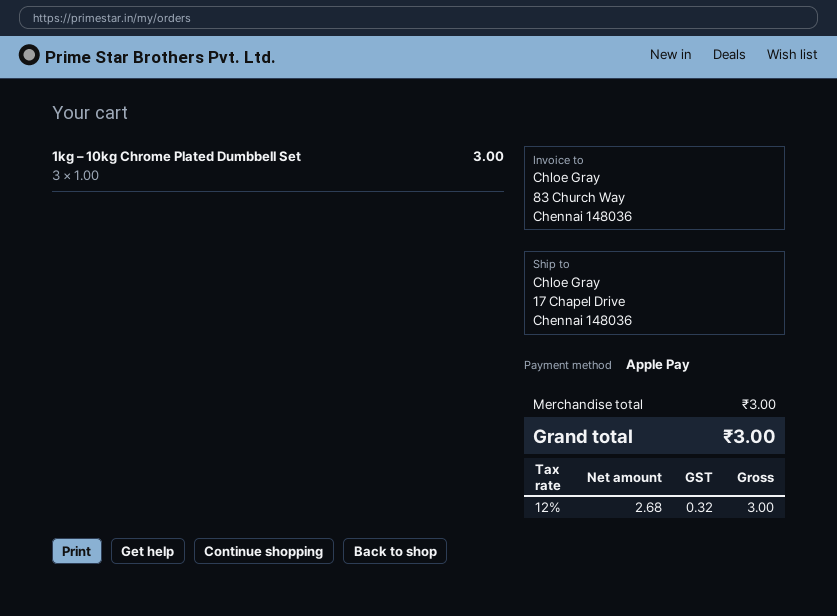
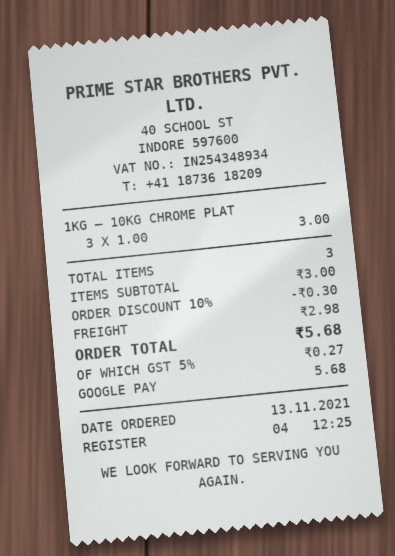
payment method: Apple Pay -> Google Pay
discount: none -> 10% = 0.30
shipping: none -> 2.98
tax: 12% = 0.32 -> 5% = 0.27
total: 3.00 -> 5.68

